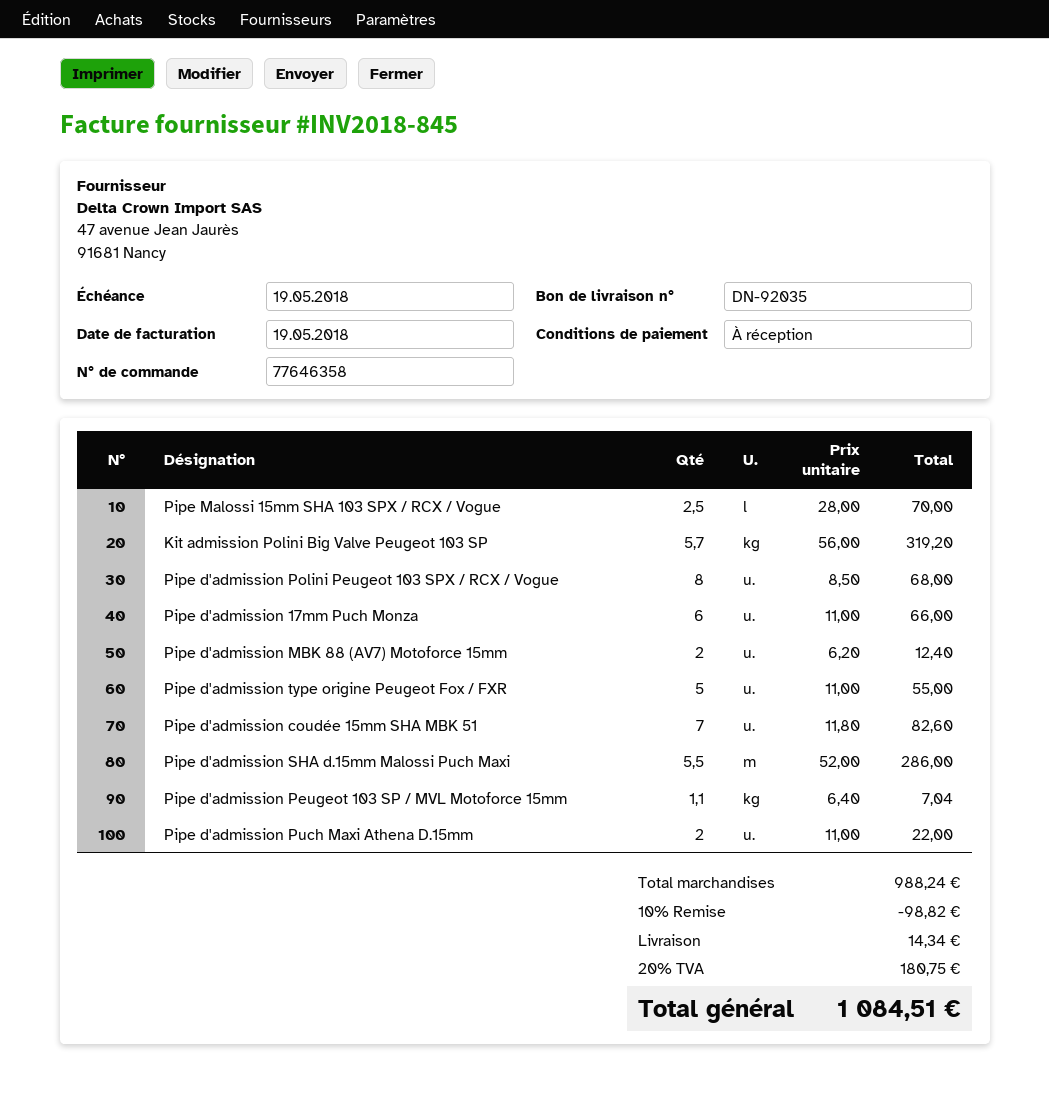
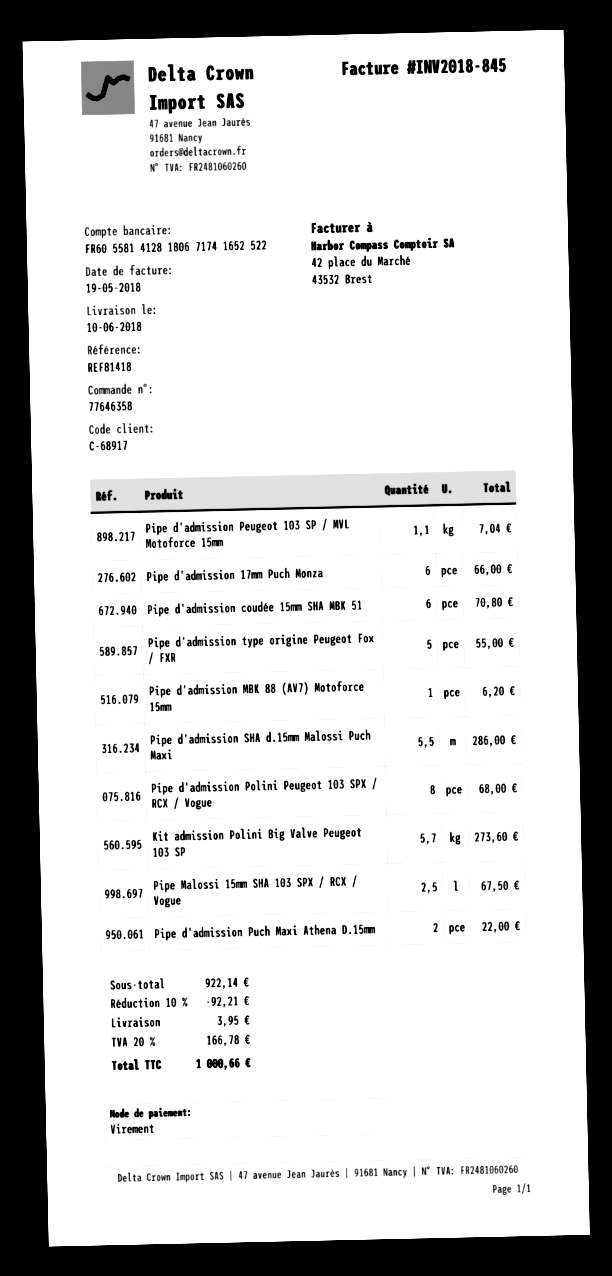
Pipe Malossi 15mm SHA 103 SPX / RCX / Vogue: 2.5 for 70.00 -> 2.5 for 67.50
Kit admission Polini Big Valve Peugeot 103 SP: 5.7 for 319.20 -> 5.7 for 273.60
Pipe d'admission MBK 88 (AV7) Motoforce 15mm: 2 for 12.40 -> 1 for 6.20
Pipe d'admission coudée 15mm SHA MBK 51: 7 for 82.60 -> 6 for 70.80
subtotal: 988.24 -> 922.14
discount: 10% = 98.82 -> 10% = 92.21
shipping: 14.34 -> 3.95
tax: 20% = 180.75 -> 20% = 166.78
total: 1084.51 -> 1000.66

